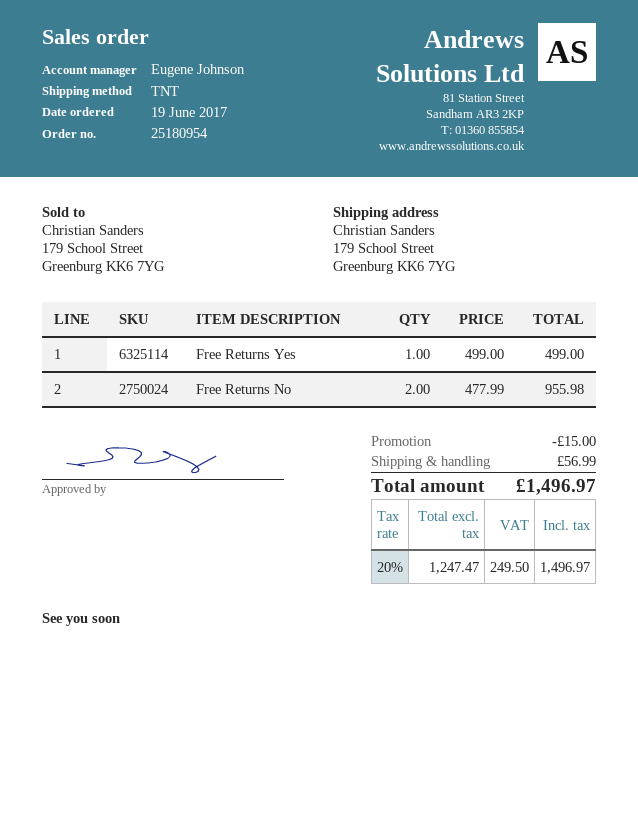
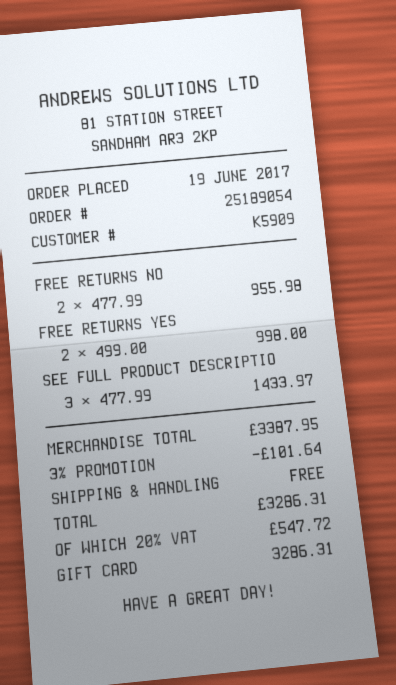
order number: 25180954 -> 25189054
Free Returns Yes: 1 x 499.00 = 499.00 -> 2 x 499.00 = 998.00
SEE FULL PRODUCT DESCRIPTIO: none -> 3 x 477.99 = 1433.97
discount: 15.00 -> 101.64
shipping: 56.99 -> 0.00
tax: 20% = 249.50 -> 20% = 547.72
total: 1496.97 -> 3286.31

